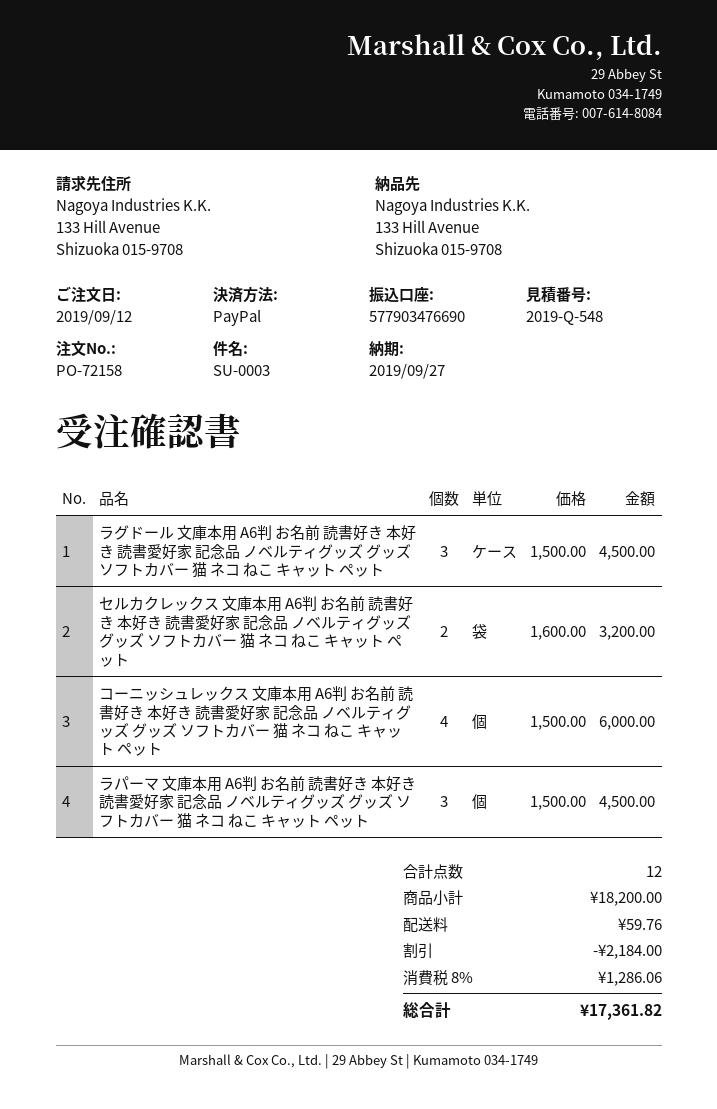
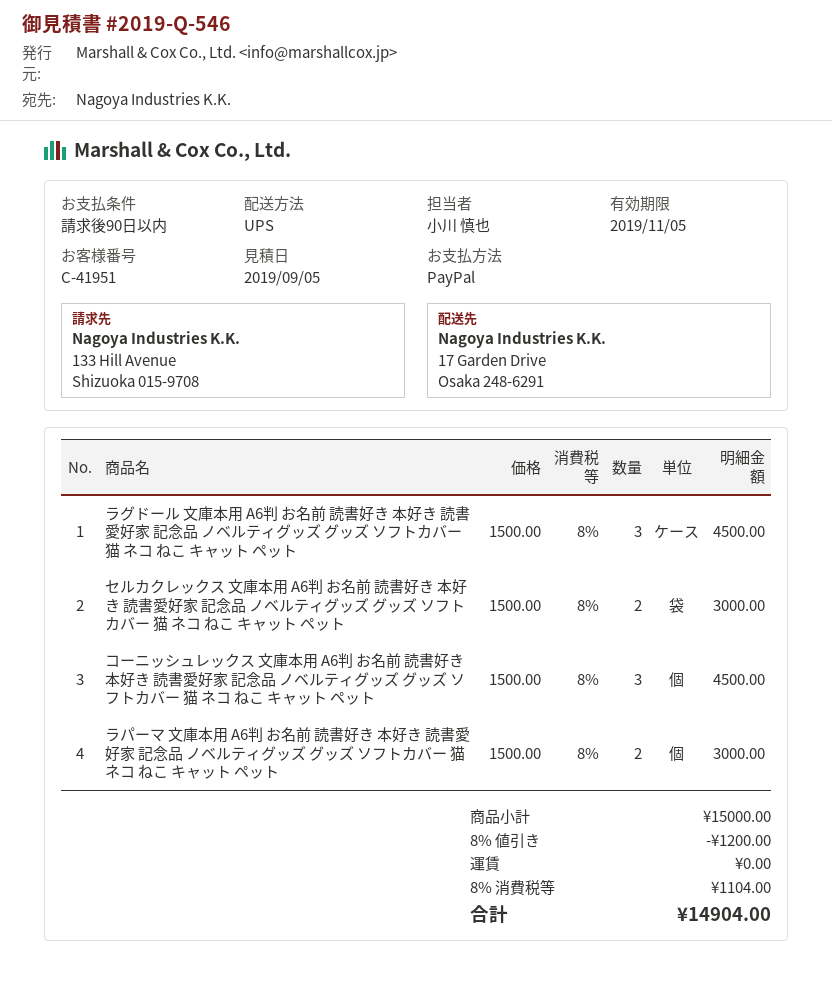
quote number: 2019-Q-548 -> 2019-Q-546
ship to: 133 Hill Avenue, Shizuoka 015-9708 -> 17 Garden Drive, Osaka 248-6291
セルカクレックス 文庫本用 A6判 お名前 読書好き 本好き 読書愛好家 記念品 ノベルティグッズ グッズ ソフトカバー 猫 ネコ ねこ キャット ペット: 2 x 1600.00 = 3200.00 -> 2 x 1500.00 = 3000.00
コーニッシュレックス 文庫本用 A6判 お名前 読書好き 本好き 読書愛好家 記念品 ノベルティグッズ グッズ ソフトカバー 猫 ネコ ねこ キャット ペット: 4 x 1500.00 = 6000.00 -> 3 x 1500.00 = 4500.00
ラパーマ 文庫本用 A6判 お名前 読書好き 本好き 読書愛好家 記念品 ノベルティグッズ グッズ ソフトカバー 猫 ネコ ねこ キャット ペット: 3 x 1500.00 = 4500.00 -> 2 x 1500.00 = 3000.00
subtotal: 18200.00 -> 15000.00
discount: 2184.00 -> 1200.00
shipping: 59.76 -> 0.00
tax: 8% = 1286.06 -> 8% = 1104.00
total: 17361.82 -> 14904.00

